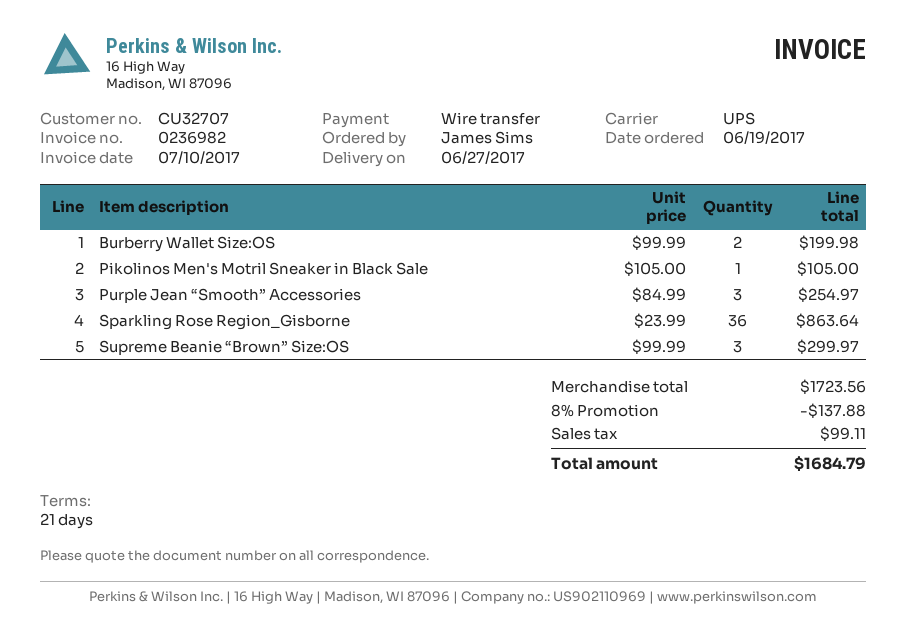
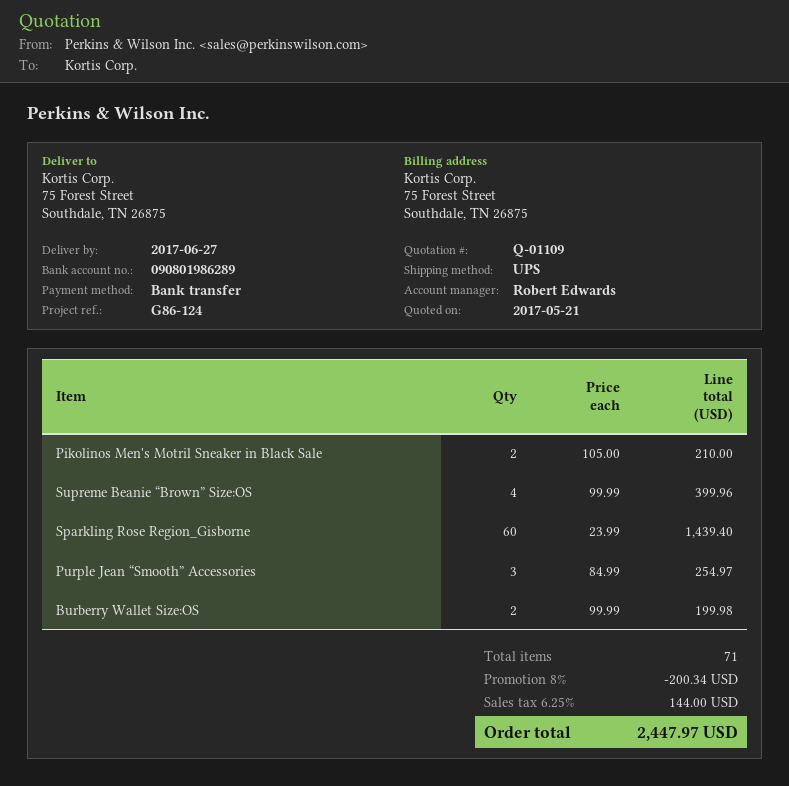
Pikolinos Men's Motril Sneaker in Black Sale: 1 x 105.00 = 105.00 -> 2 x 105.00 = 210.00
Sparkling Rose Region_Gisborne: 36 x 23.99 = 863.64 -> 60 x 23.99 = 1439.40
Supreme Beanie “Brown” Size:OS: 3 x 99.99 = 299.97 -> 4 x 99.99 = 399.96
discount: 8% = 137.88 -> 8% = 200.34
tax: 99.11 -> 144.00
total: 1684.79 -> 2447.97

